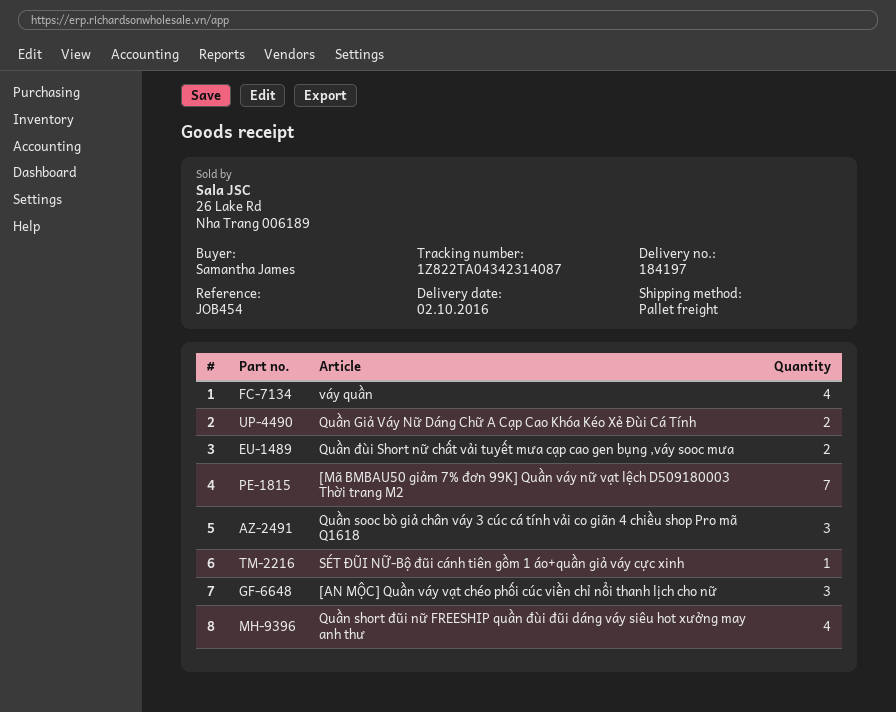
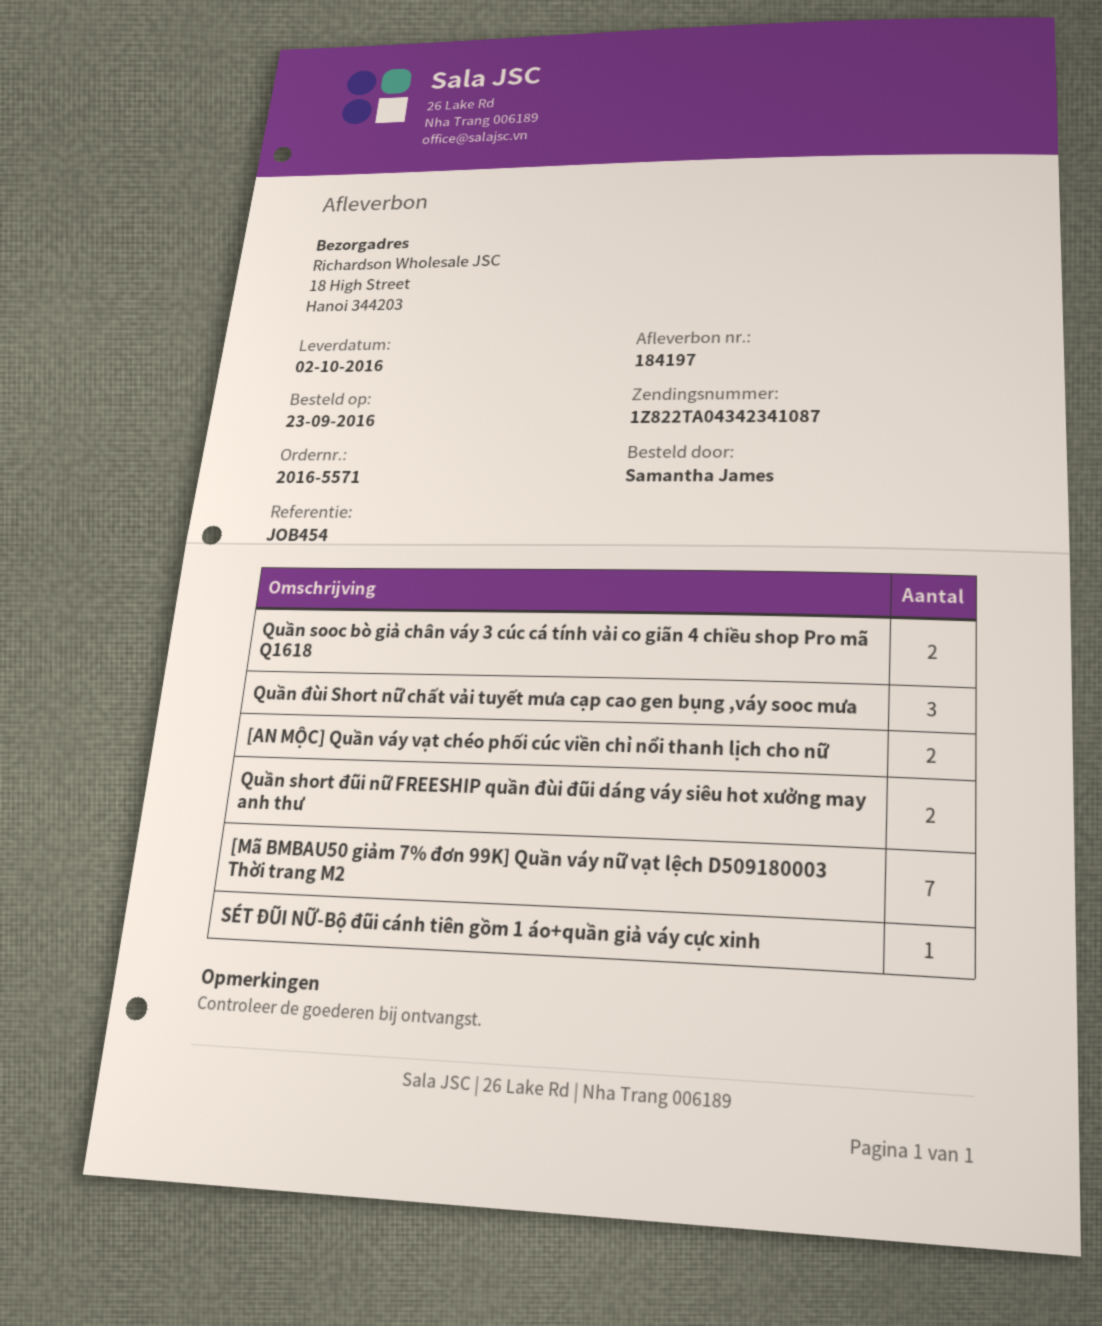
tracking number: 1Z822TA04342314087 -> 1Z822TA04342341087
váy quần: 4 -> none
Quần Giả Váy Nữ Dáng Chữ A Cạp Cao Khóa Kéo Xẻ Đùi Cá Tính: 2 -> none
Quần đùi Short nữ chất vải tuyết mưa cạp cao gen bụng ,váy sooc mưa: 2 -> 3
Quần sooc bò giả chân váy 3 cúc cá tính vải co giãn 4 chiều shop Pro mã Q1618: 3 -> 2
[AN MỘC] Quần váy vạt chéo phối cúc viền chỉ nổi thanh lịch cho nữ: 3 -> 2
Quần short đũi nữ FREESHIP quần đùi đũi dáng váy siêu hot xưởng may anh thư: 4 -> 2

